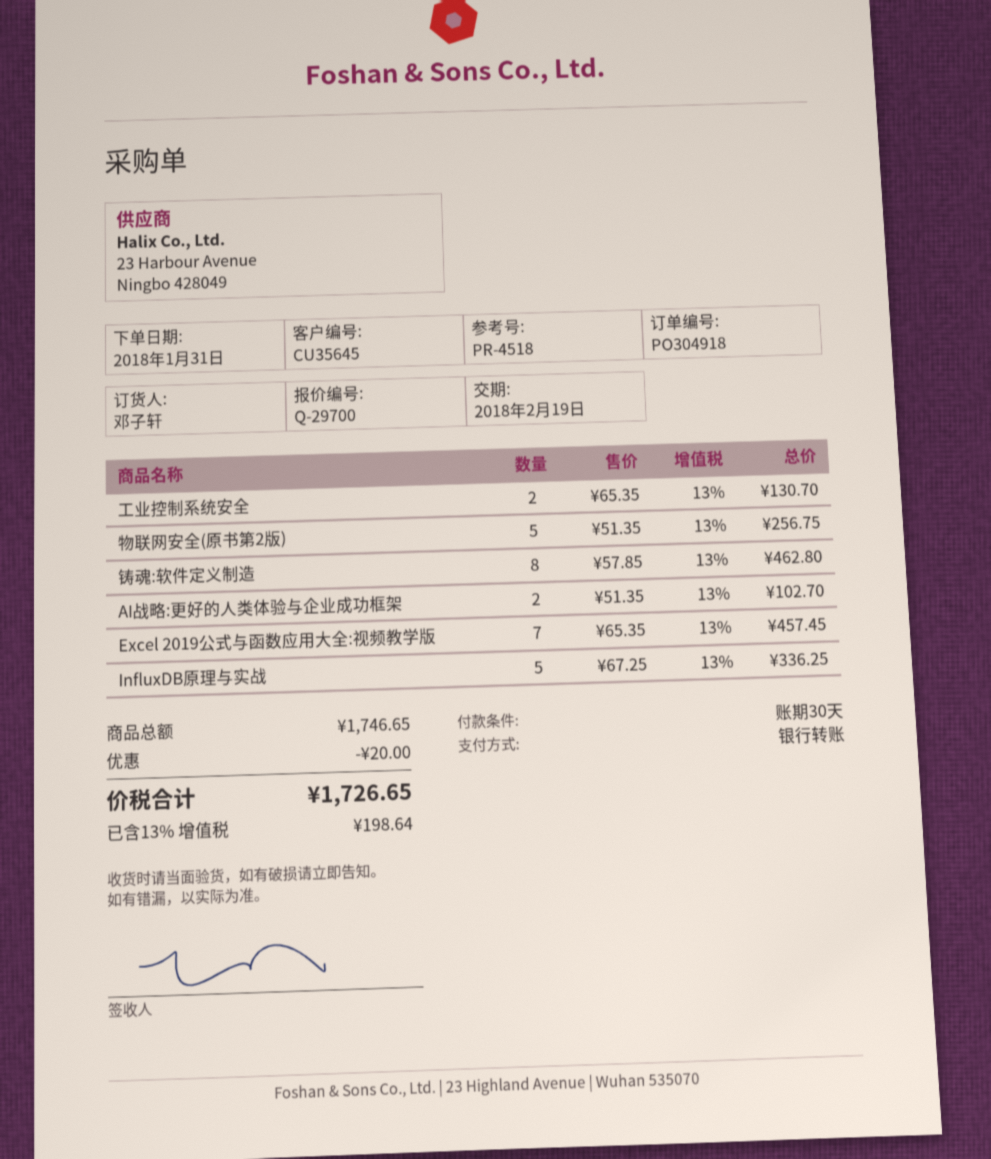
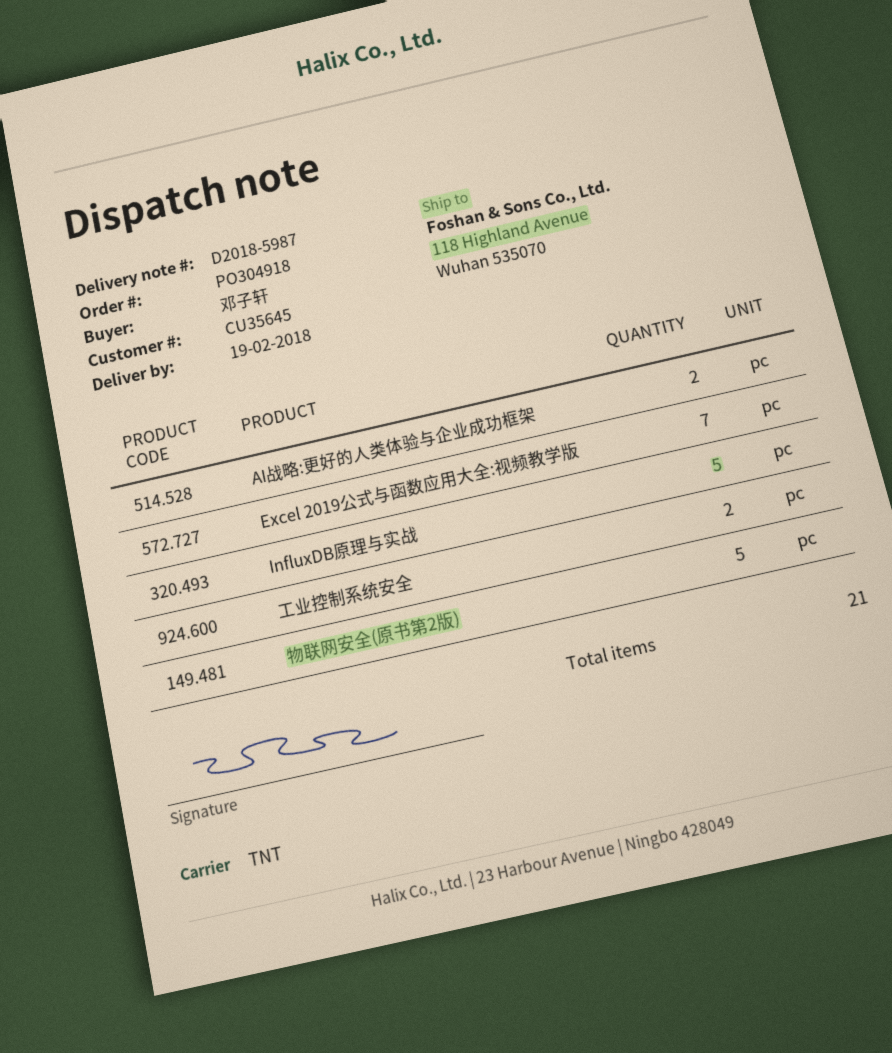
铸魂:软件定义制造: 8 -> none

